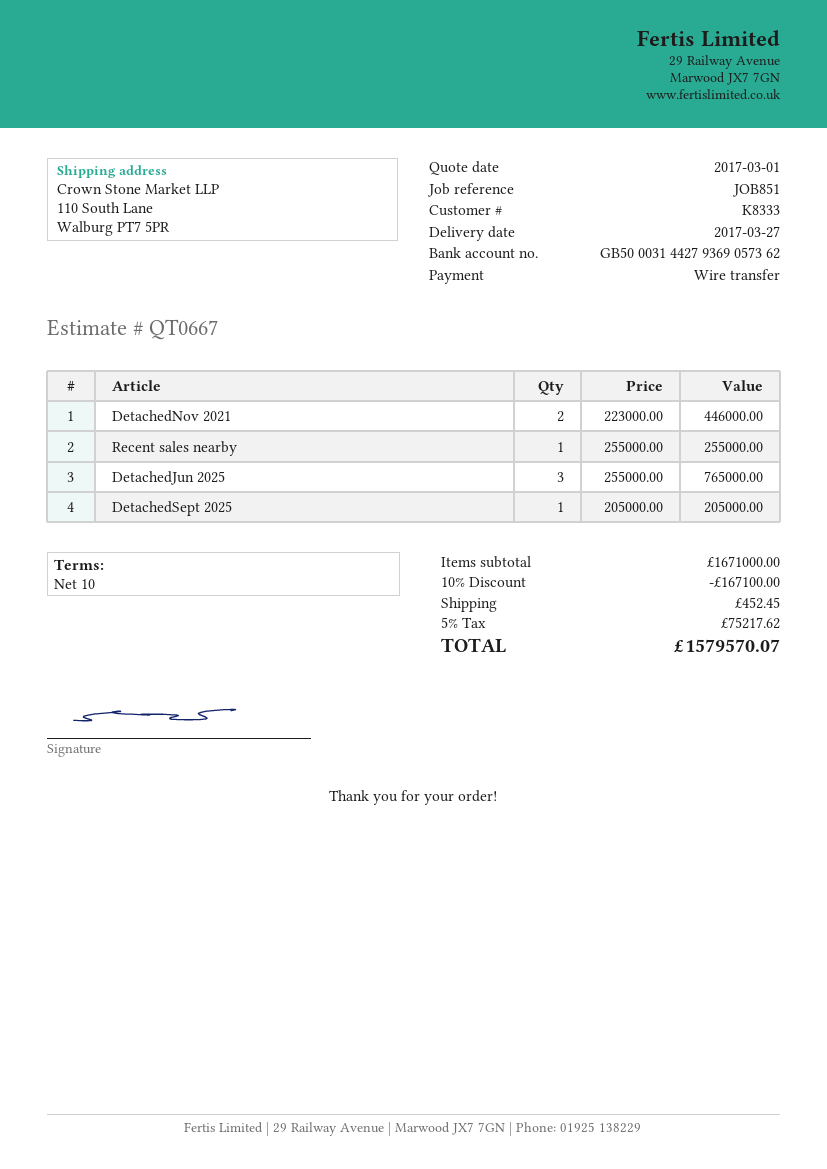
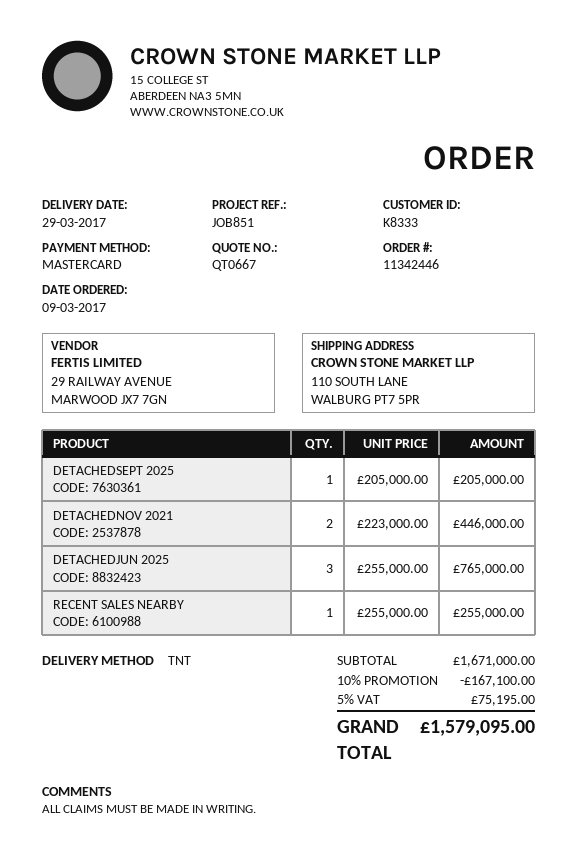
delivery date: 2017-03-27 -> 2017-03-29
payment method: bank transfer -> Mastercard
shipping: 452.45 -> none
tax: 5% = 75217.62 -> 5% = 75195.00
total: 1579570.07 -> 1579095.00

